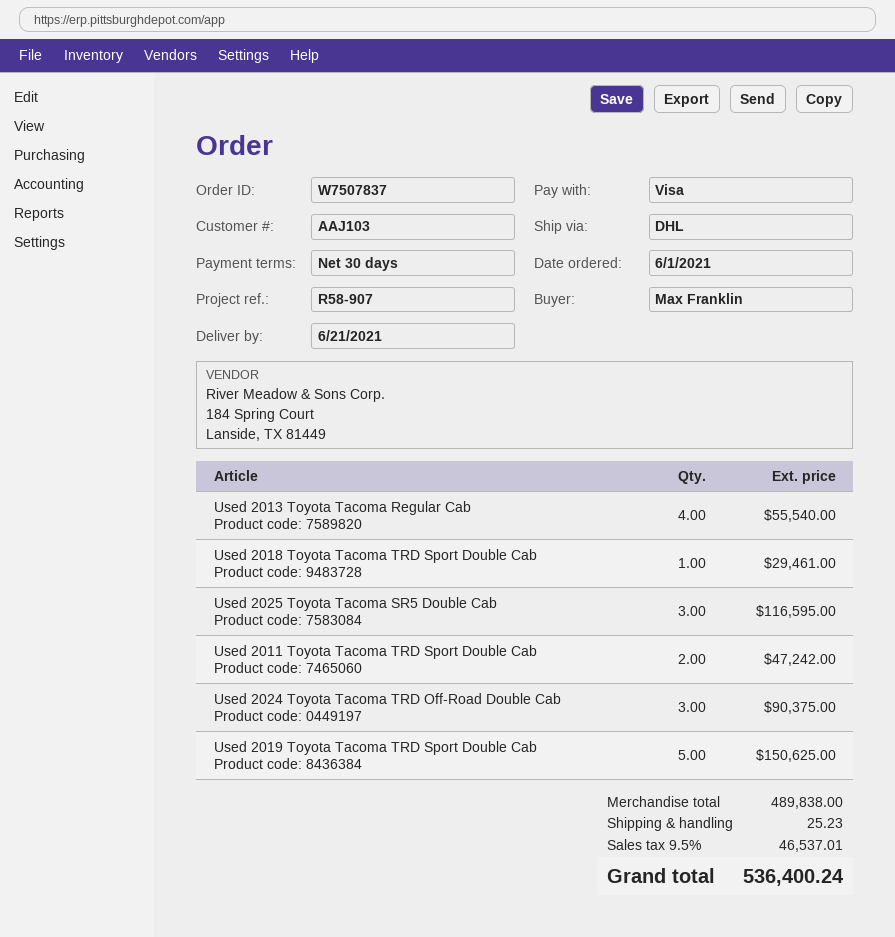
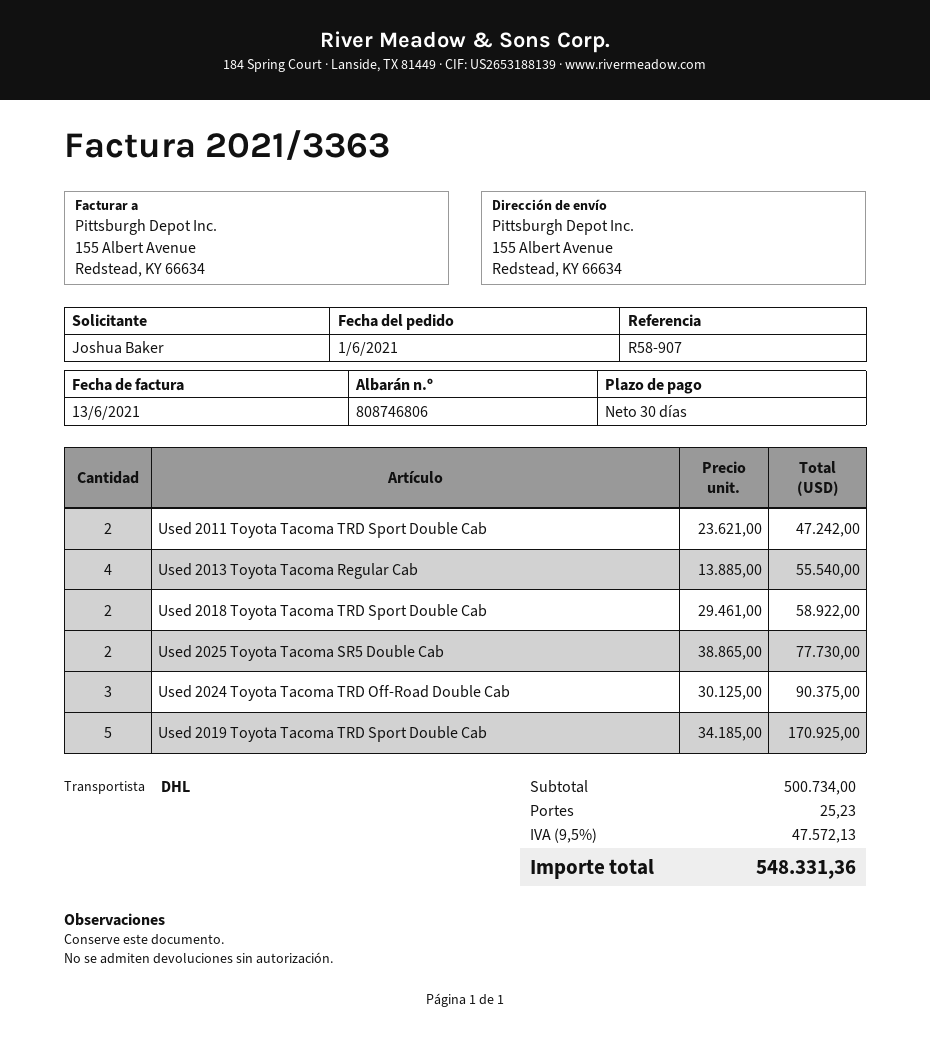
ordered by: Max Franklin -> Joshua Baker
Used 2018 Toyota Tacoma TRD Sport Double Cab: 1 for 29461.00 -> 2 for 58922.00
Used 2025 Toyota Tacoma SR5 Double Cab: 3 for 116595.00 -> 2 for 77730.00
Used 2019 Toyota Tacoma TRD Sport Double Cab: 5 for 150625.00 -> 5 for 170925.00
subtotal: 489838.00 -> 500734.00
tax: 9.5% = 46537.01 -> 9.5% = 47572.13
total: 536400.24 -> 548331.36

